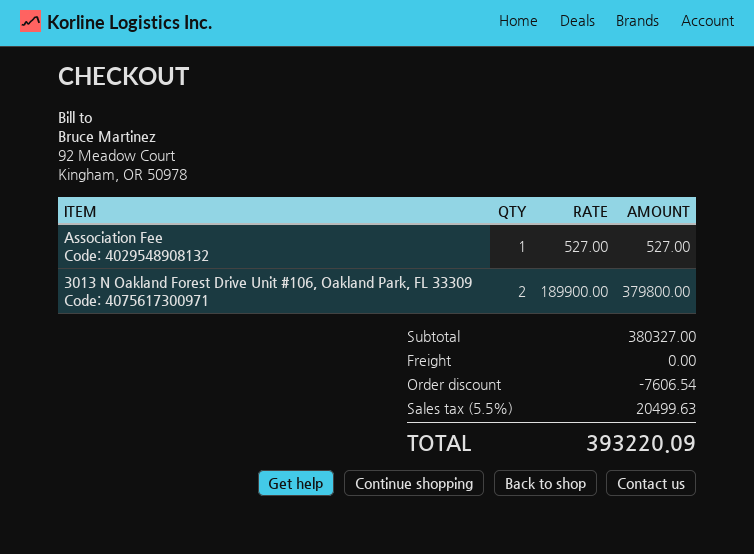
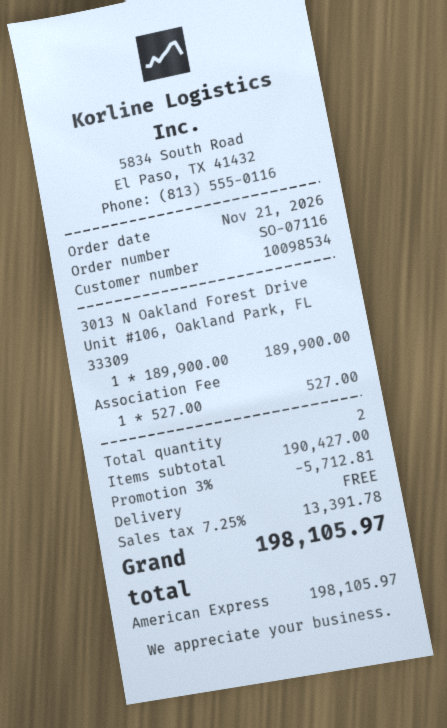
3013 N Oakland Forest Drive Unit #106, Oakland Park, FL 33309: 2 x 189900.00 = 379800.00 -> 1 x 189900.00 = 189900.00
subtotal: 380327.00 -> 190427.00
discount: 7606.54 -> 5712.81
tax: 5.5% = 20499.63 -> 7.25% = 13391.78
total: 393220.09 -> 198105.97

